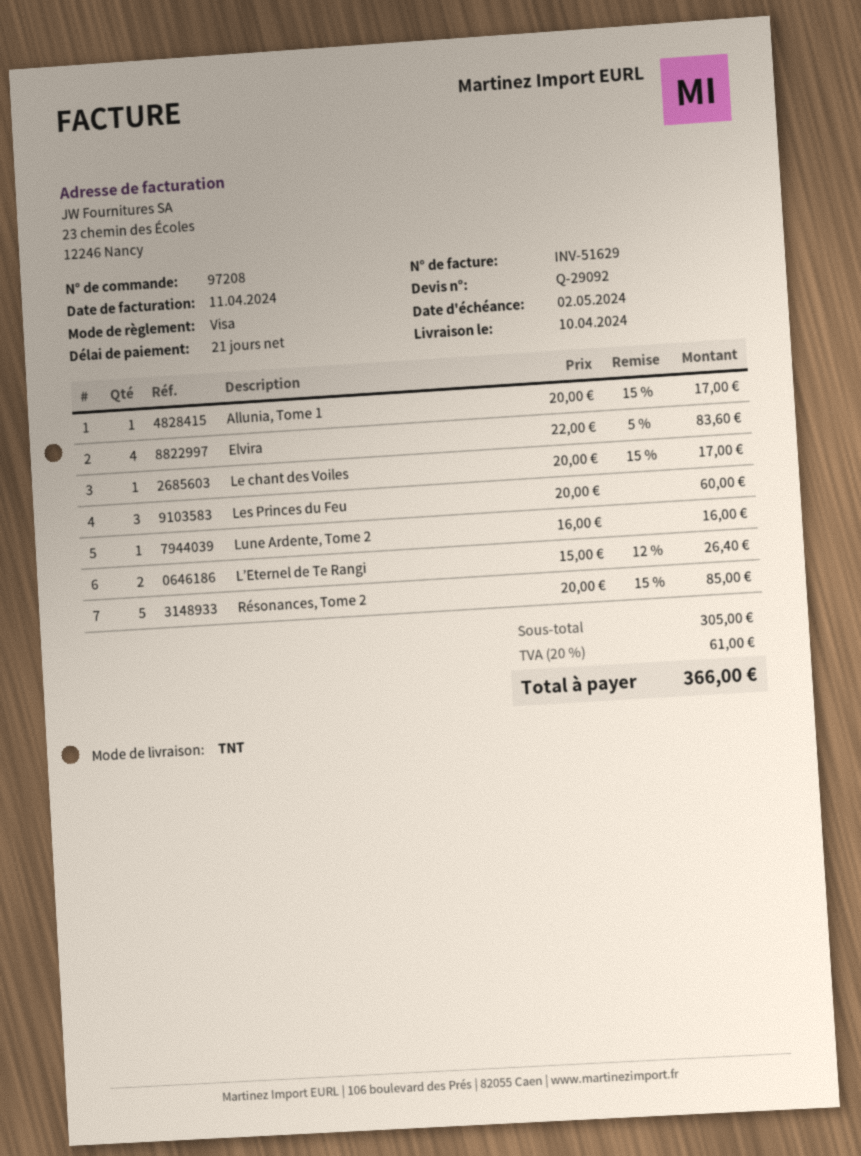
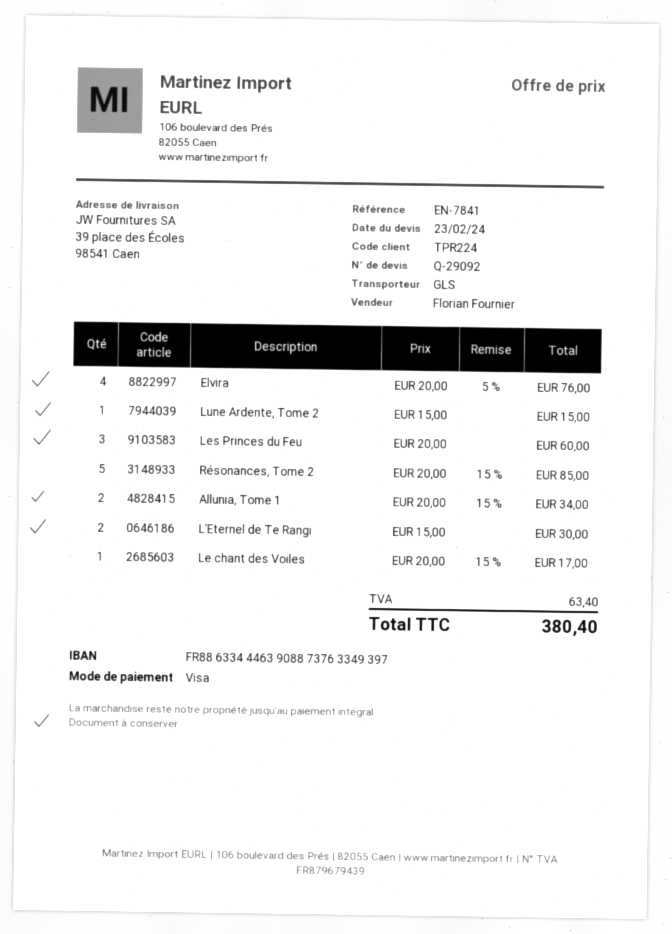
shipping method: TNT -> GLS
Allunia, Tome 1: 1 x 20.00 - 15% = 17.00 -> 2 x 20.00 - 15% = 34.00
Elvira: 4 x 22.00 - 5% = 83.60 -> 4 x 20.00 - 5% = 76.00
Lune Ardente, Tome 2: 1 x 16.00 = 16.00 -> 1 x 15.00 = 15.00
L’Eternel de Te Rangi: 2 x 15.00 - 12% = 26.40 -> 2 x 15.00 = 30.00
tax: 61.00 -> 63.40
total: 366.00 -> 380.40

